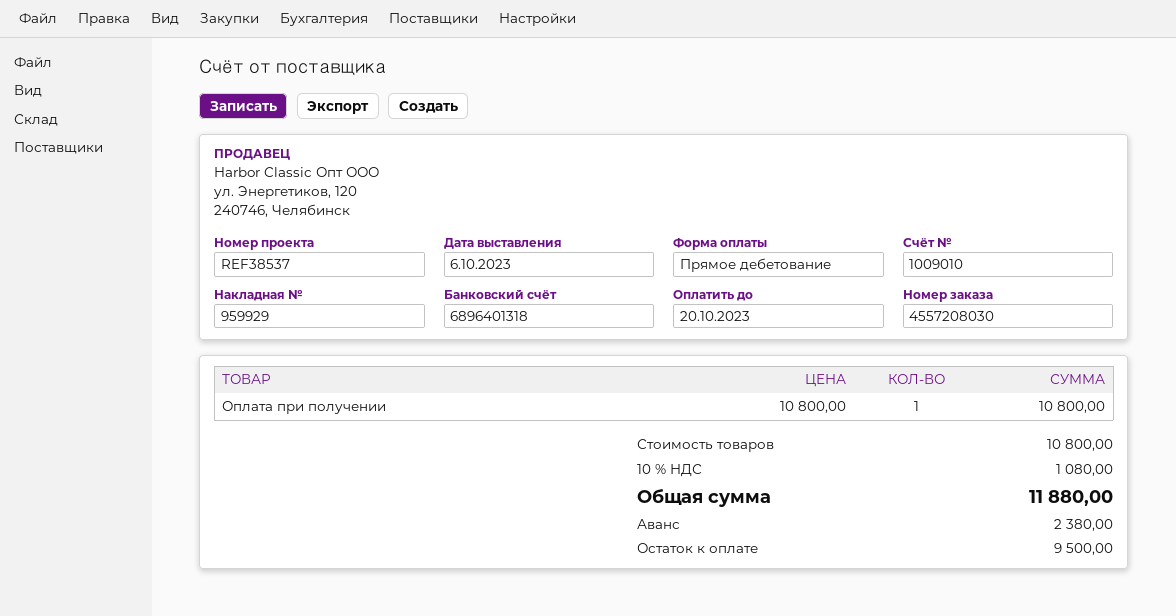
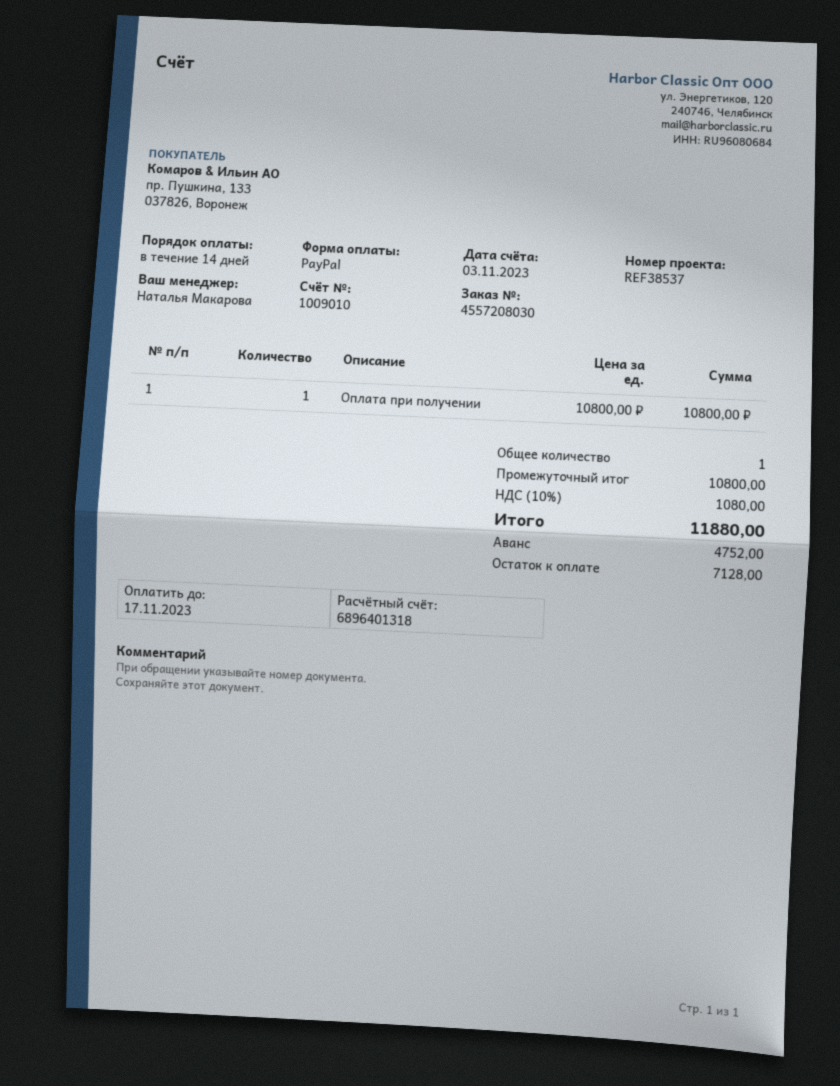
invoice date: 2023-10-06 -> 2023-11-03
due date: 2023-10-20 -> 2023-11-17
payment method: direct debit -> PayPal
deposit: 2380.00 -> 4752.00
balance: 9500.00 -> 7128.00

